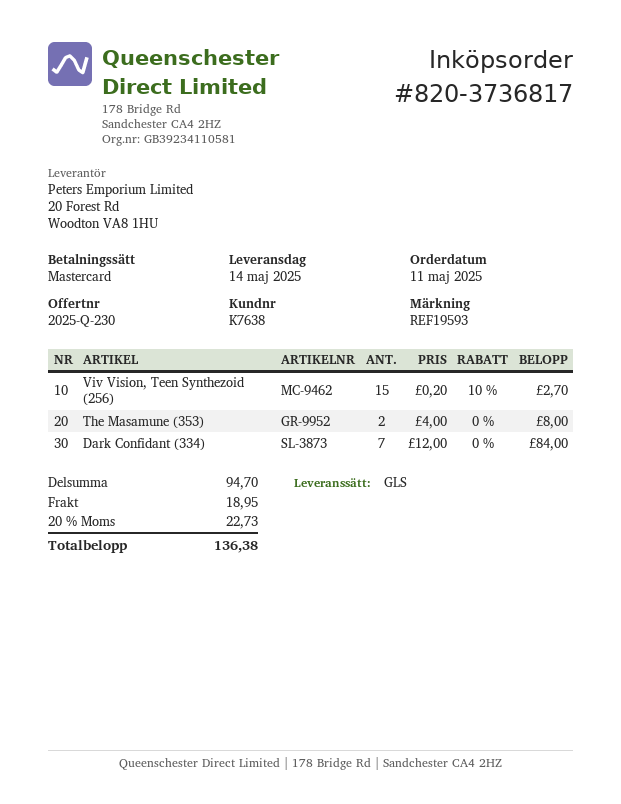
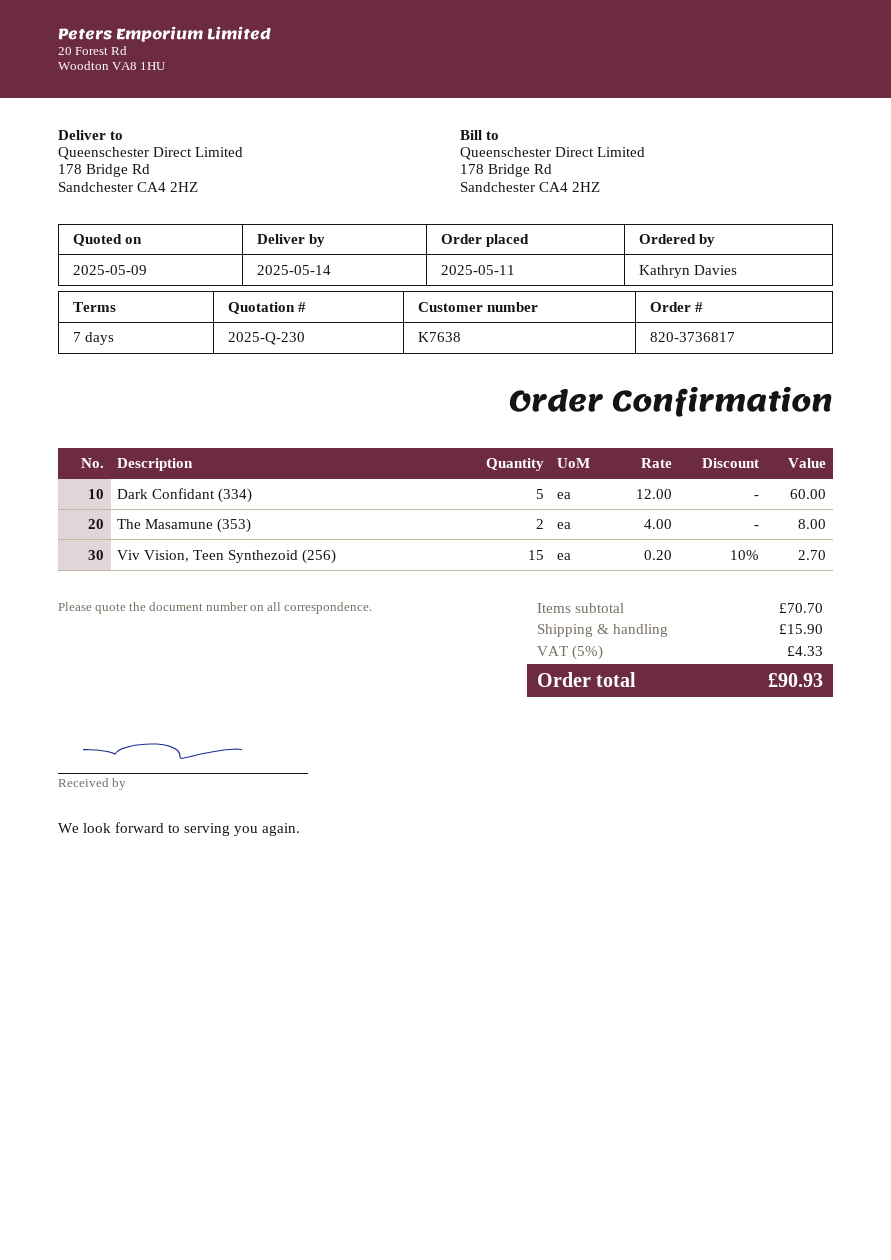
Dark Confidant (334): 7 x 12.00 = 84.00 -> 5 x 12.00 = 60.00
subtotal: 94.70 -> 70.70
shipping: 18.95 -> 15.90
tax: 20% = 22.73 -> 5% = 4.33
total: 136.38 -> 90.93

